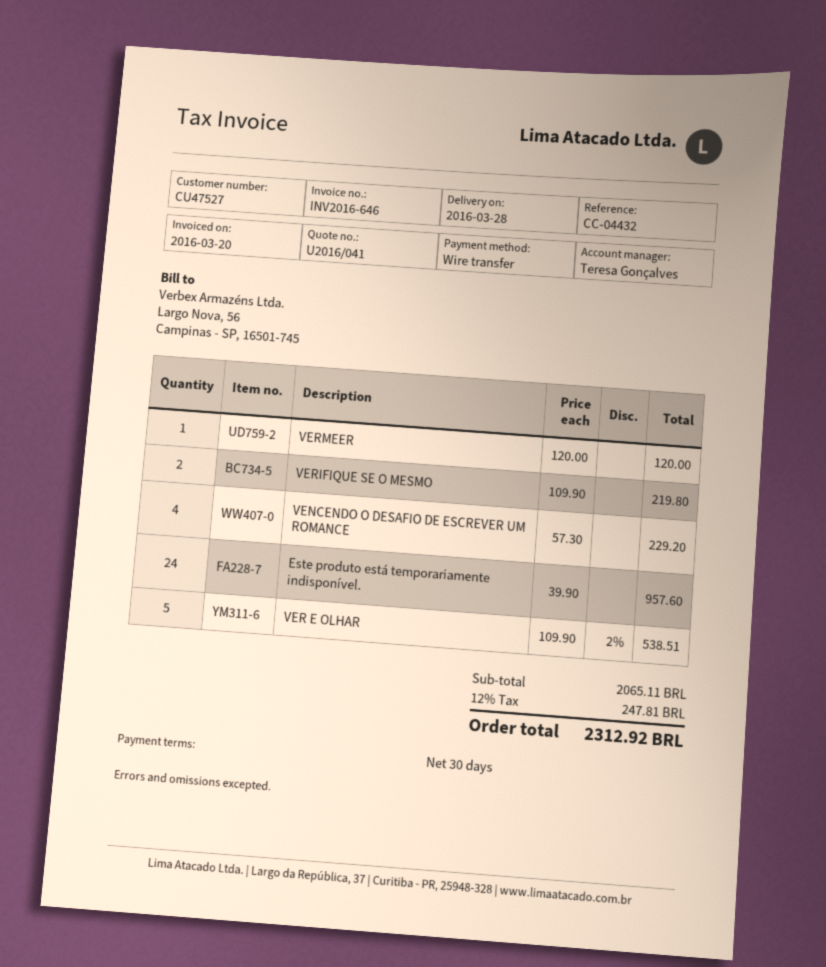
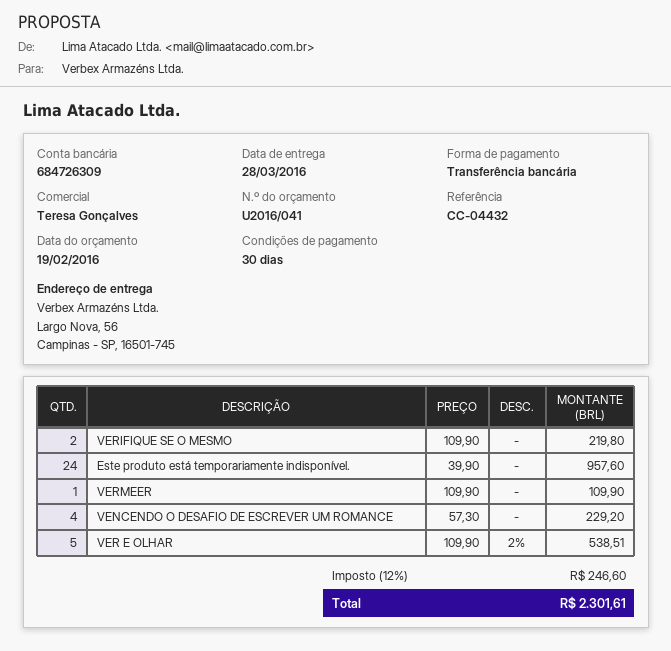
VERMEER: 1 x 120.00 = 120.00 -> 1 x 109.90 = 109.90
tax: 12% = 247.81 -> 12% = 246.60
total: 2312.92 -> 2301.61

